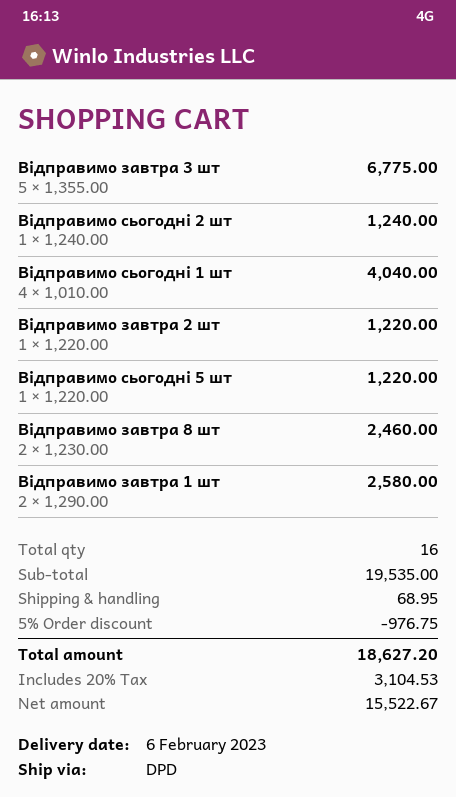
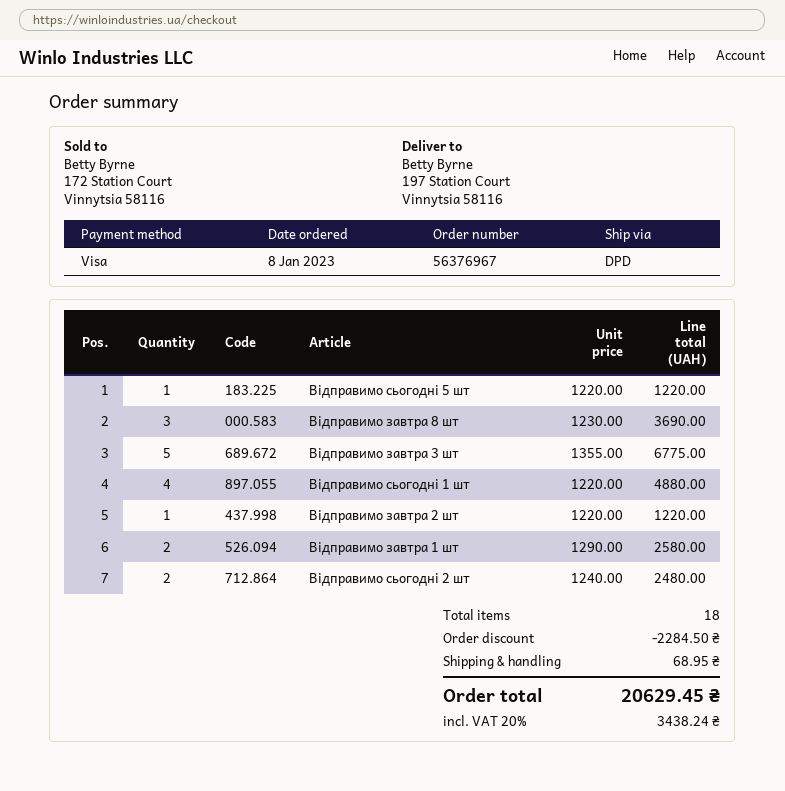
Відправимо сьогодні 2 шт: 1 x 1240.00 = 1240.00 -> 2 x 1240.00 = 2480.00
Відправимо сьогодні 1 шт: 4 x 1010.00 = 4040.00 -> 4 x 1220.00 = 4880.00
Відправимо завтра 8 шт: 2 x 1230.00 = 2460.00 -> 3 x 1230.00 = 3690.00
total quantity: 16 -> 18
discount: 976.75 -> 2284.50
tax: 20% = 3104.53 -> 20% = 3438.24
total: 18627.20 -> 20629.45

